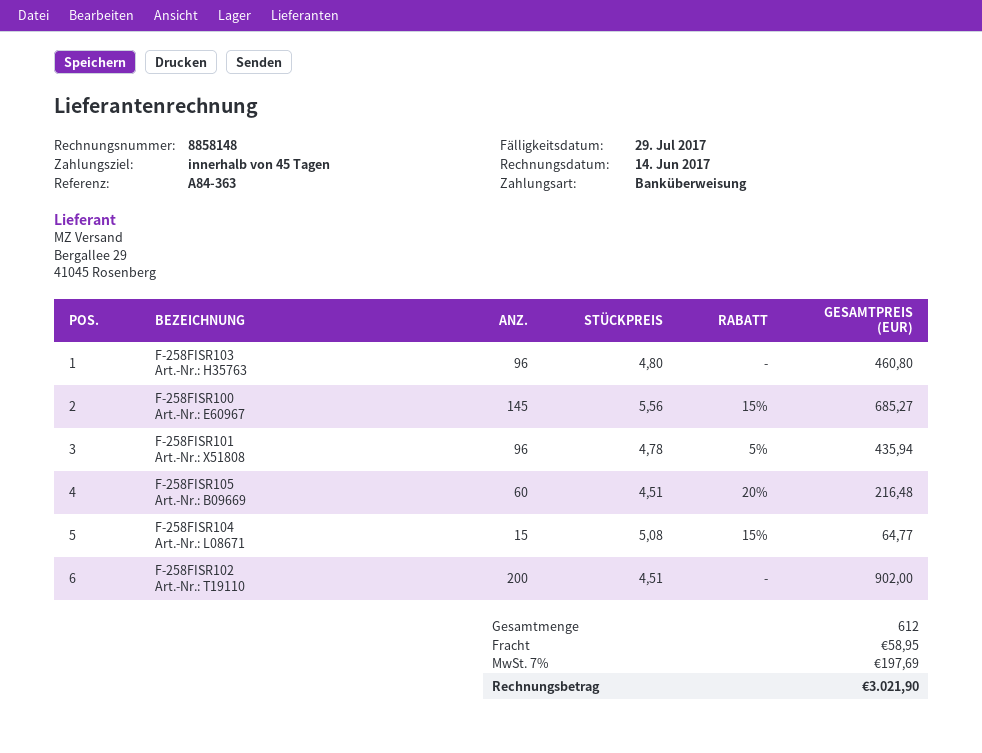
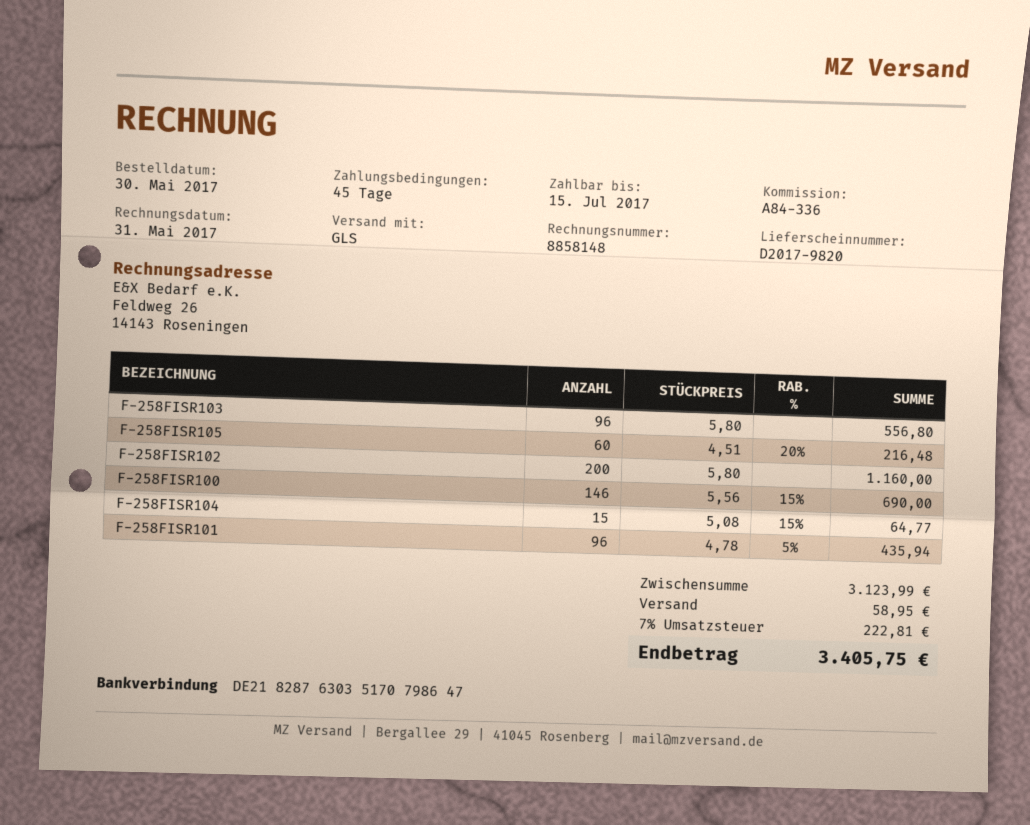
invoice date: 2017-06-14 -> 2017-05-31
due date: 2017-07-29 -> 2017-07-15
reference: A84-363 -> A84-336
F-258FISR103: 96 x 4.80 = 460.80 -> 96 x 5.80 = 556.80
F-258FISR100: 145 x 5.56 - 15% = 685.27 -> 146 x 5.56 - 15% = 690.00
F-258FISR102: 200 x 4.51 = 902.00 -> 200 x 5.80 = 1160.00
tax: 7% = 197.69 -> 7% = 222.81
total: 3021.90 -> 3405.75

